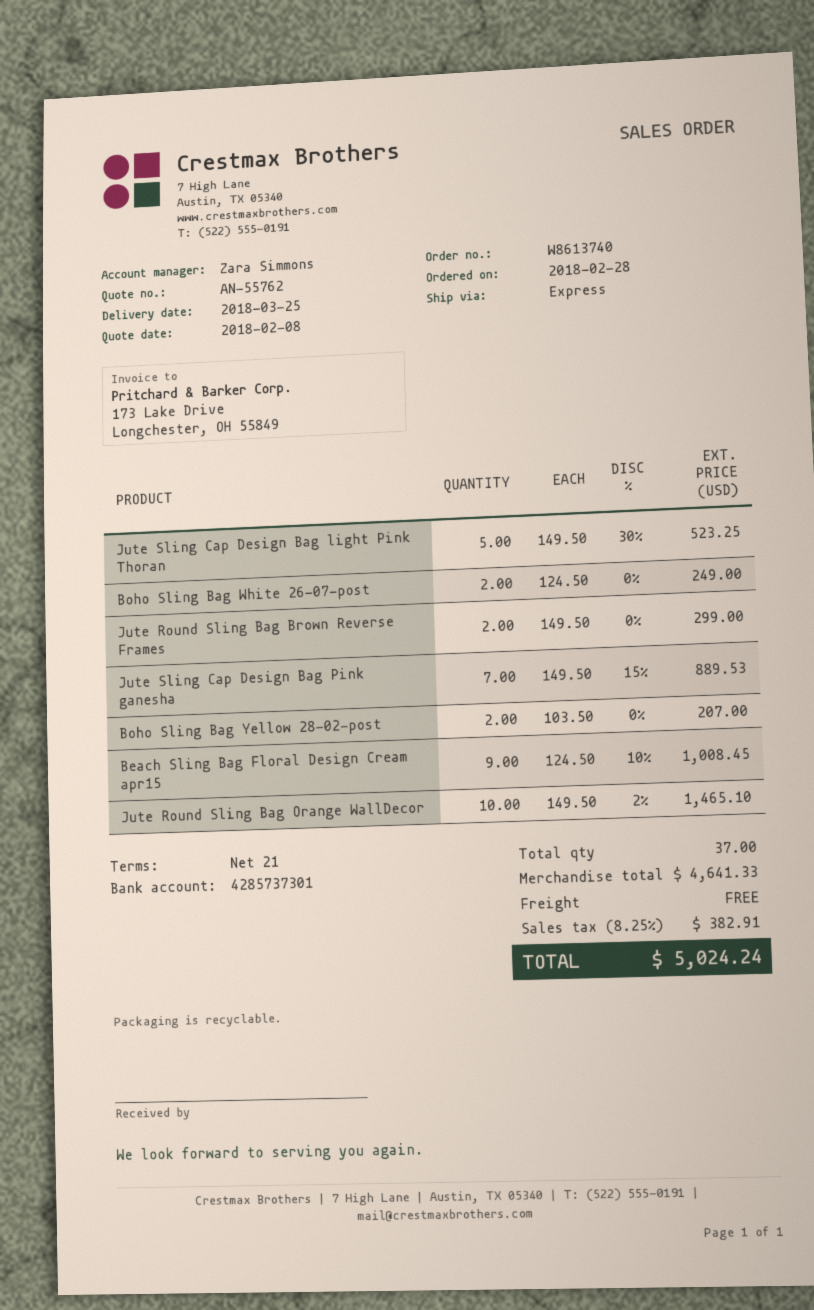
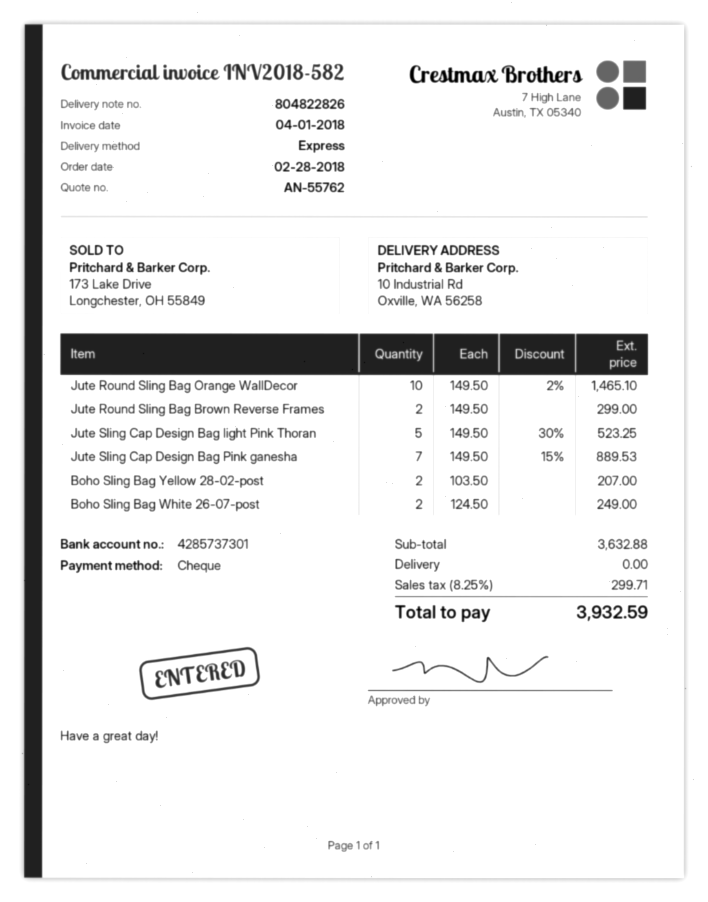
Beach Sling Bag Floral Design Cream apr15: 9 x 124.50 - 10% = 1008.45 -> none
subtotal: 4641.33 -> 3632.88
tax: 8.25% = 382.91 -> 8.25% = 299.71
total: 5024.24 -> 3932.59

